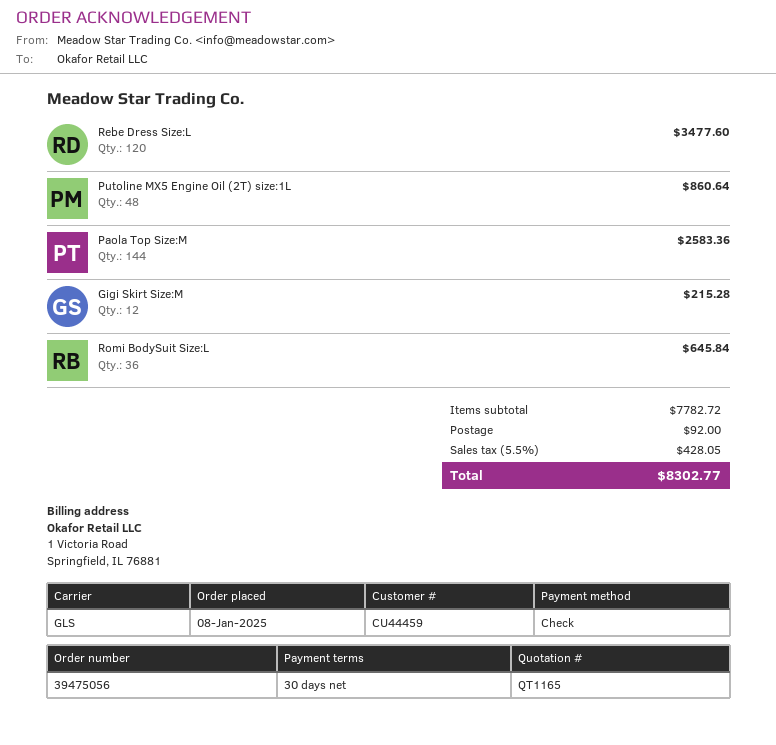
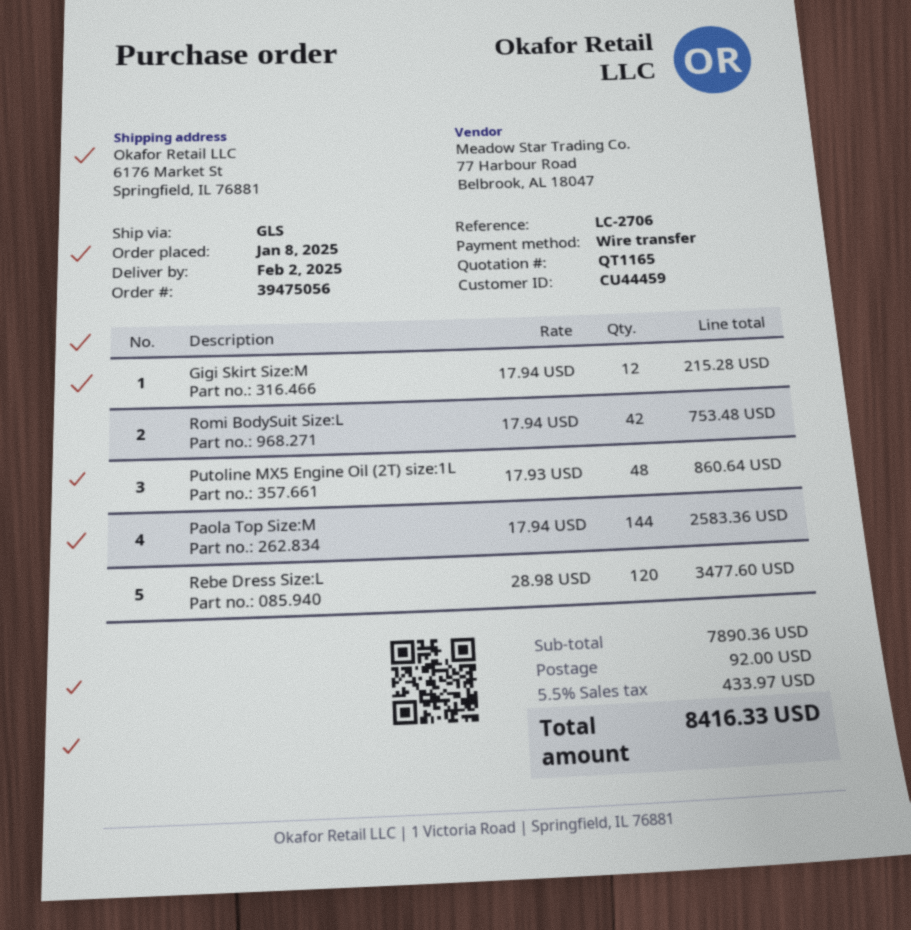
payment method: cheque -> bank transfer
Romi BodySuit Size:L: 36 for 645.84 -> 42 for 753.48
subtotal: 7782.72 -> 7890.36
tax: 5.5% = 428.05 -> 5.5% = 433.97
total: 8302.77 -> 8416.33

